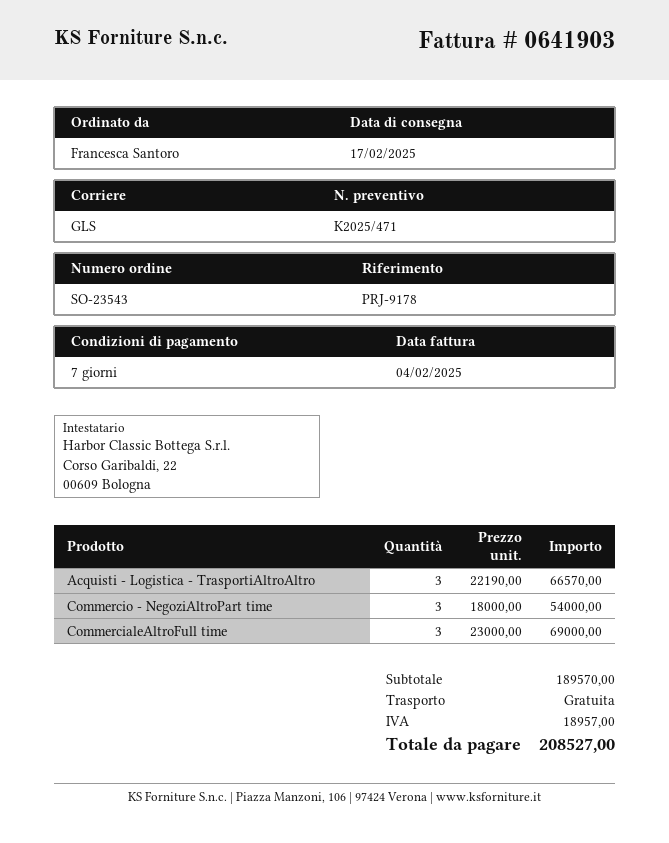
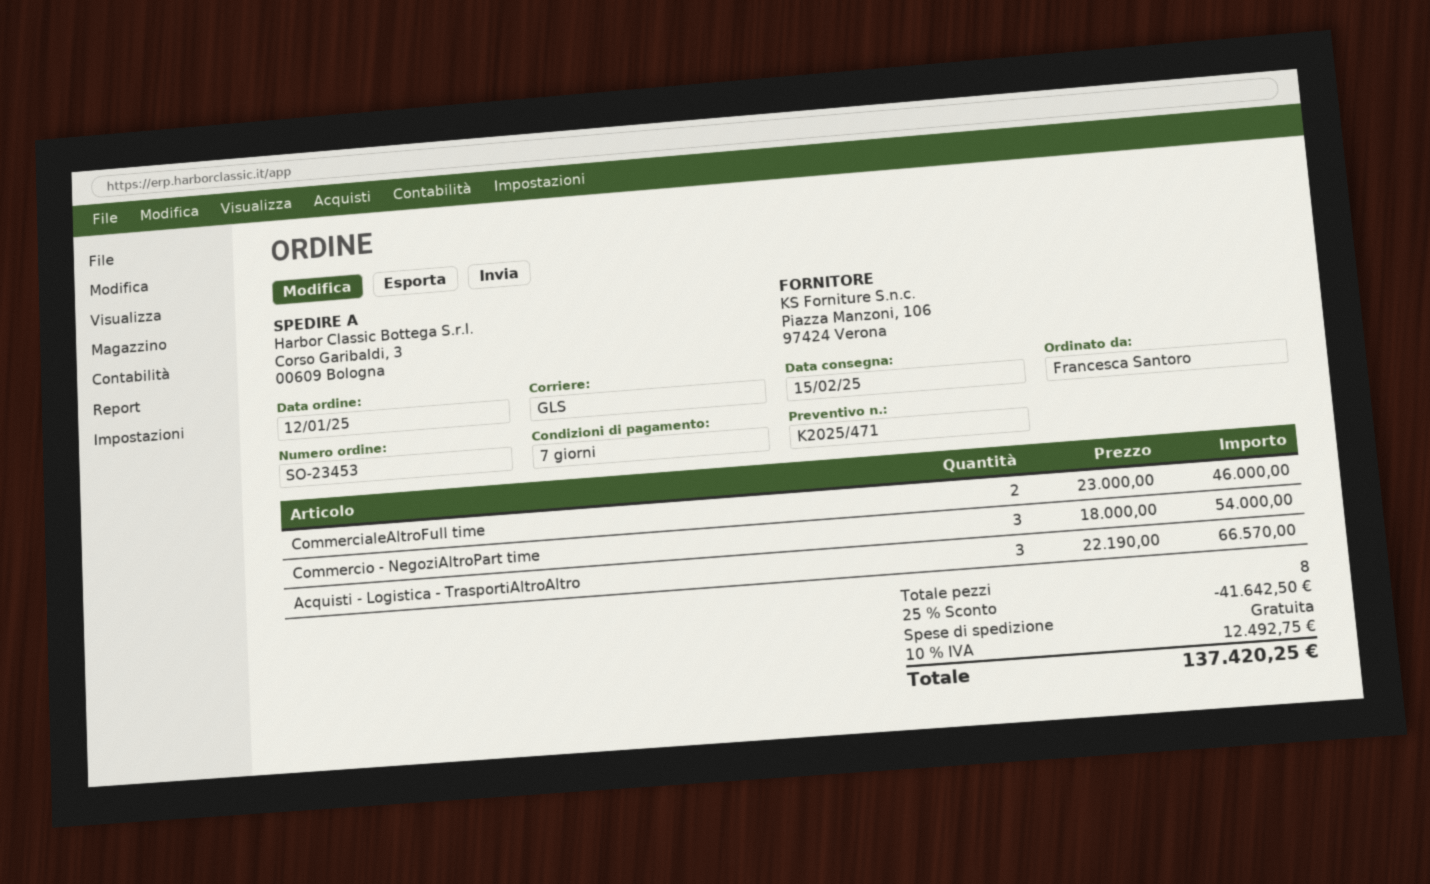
order number: SO-23543 -> SO-23453
delivery date: 2025-02-17 -> 2025-02-15
CommercialeAltroFull time: 3 x 23000.00 = 69000.00 -> 2 x 23000.00 = 46000.00
discount: none -> 25% = 41642.50
tax: 18957.00 -> 12492.75
total: 208527.00 -> 137420.25

